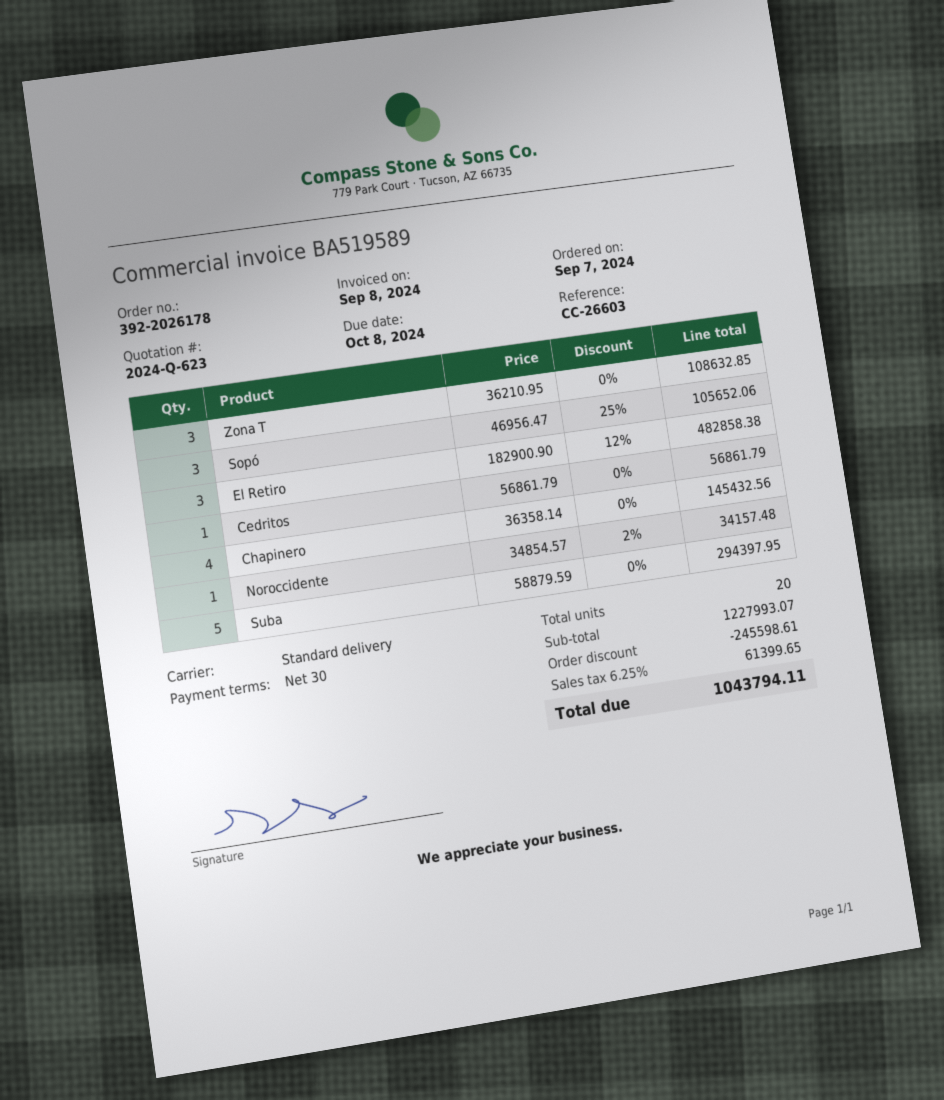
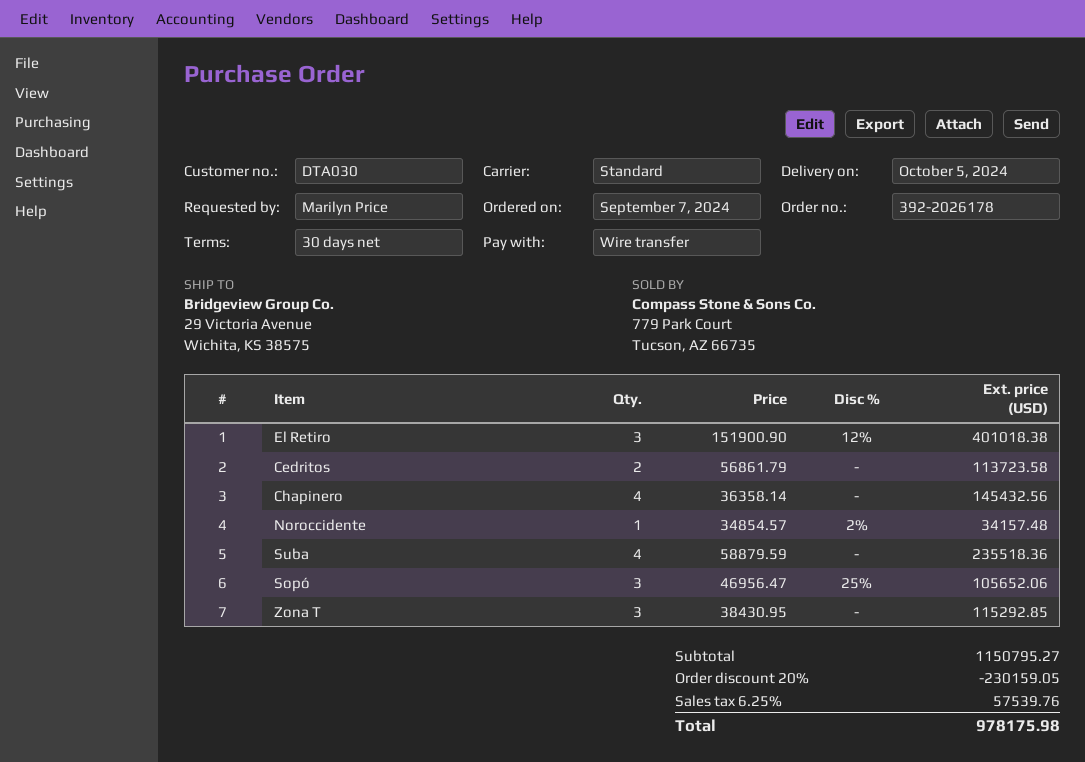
Zona T: 3 x 36210.95 = 108632.85 -> 3 x 38430.95 = 115292.85
El Retiro: 3 x 182900.90 - 12% = 482858.38 -> 3 x 151900.90 - 12% = 401018.38
Cedritos: 1 x 56861.79 = 56861.79 -> 2 x 56861.79 = 113723.58
Suba: 5 x 58879.59 = 294397.95 -> 4 x 58879.59 = 235518.36
subtotal: 1227993.07 -> 1150795.27
discount: 245598.61 -> 230159.05
tax: 6.25% = 61399.65 -> 6.25% = 57539.76
total: 1043794.11 -> 978175.98

